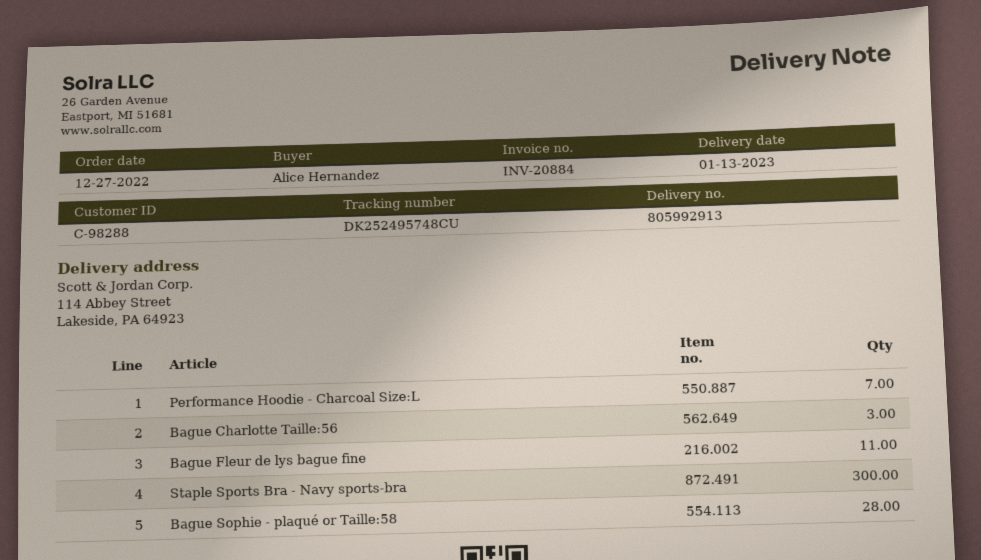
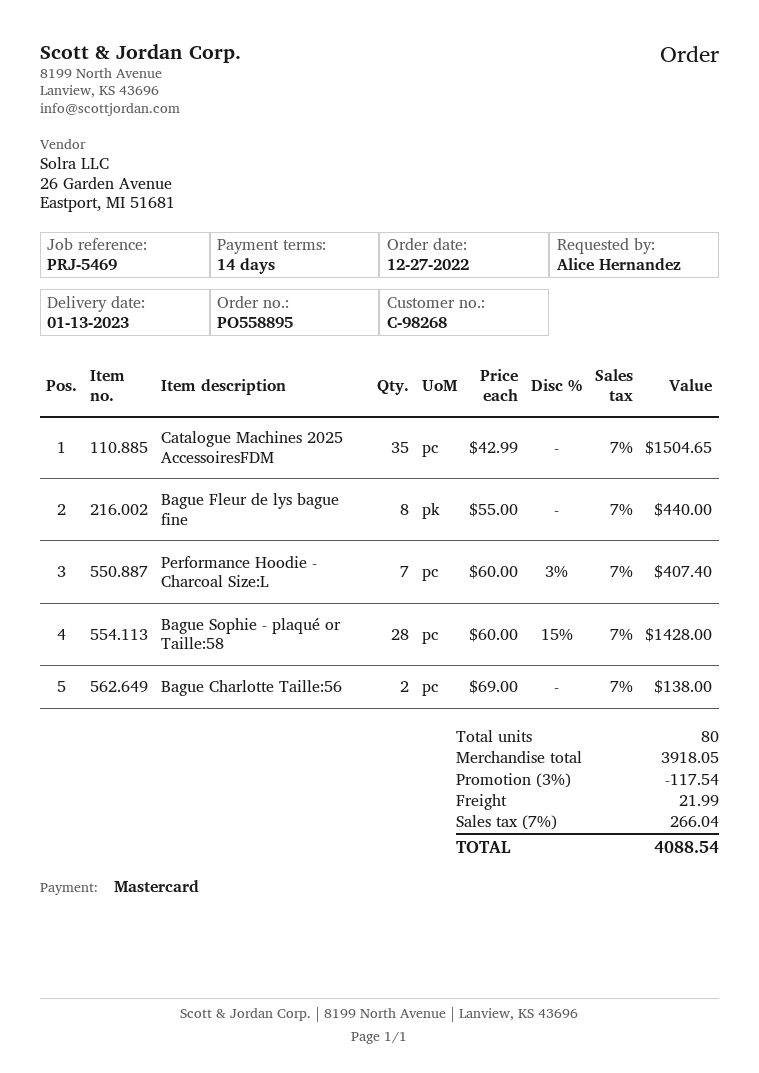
customer number: C-98288 -> C-98268
Bague Charlotte Taille:56: 3 -> 2
Bague Fleur de lys bague fine: 11 -> 8
Staple Sports Bra - Navy sports-bra: 300 -> none
Catalogue Machines 2025 AccessoiresFDM: none -> 35

